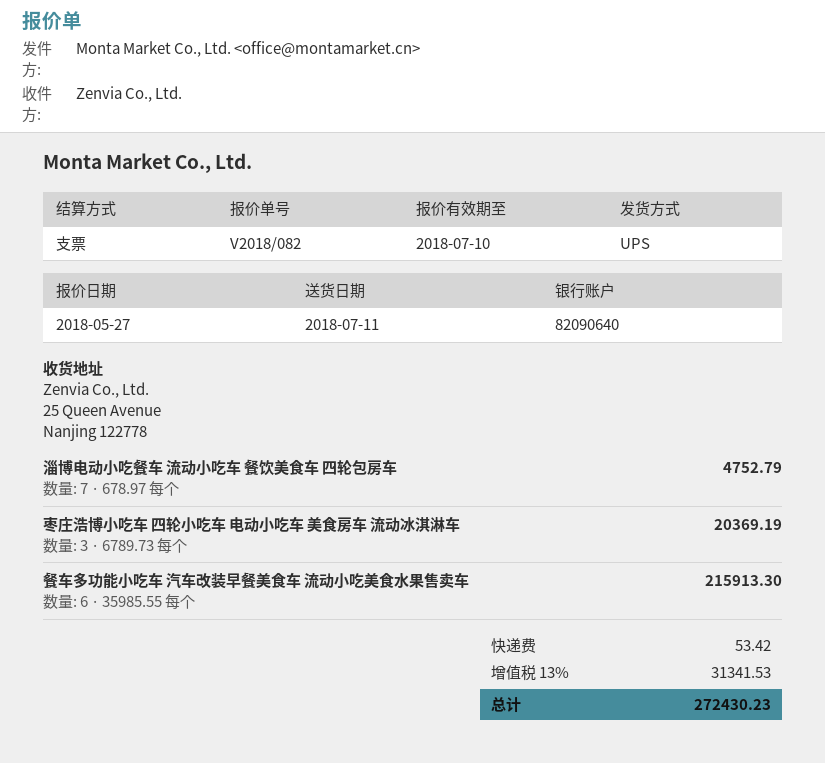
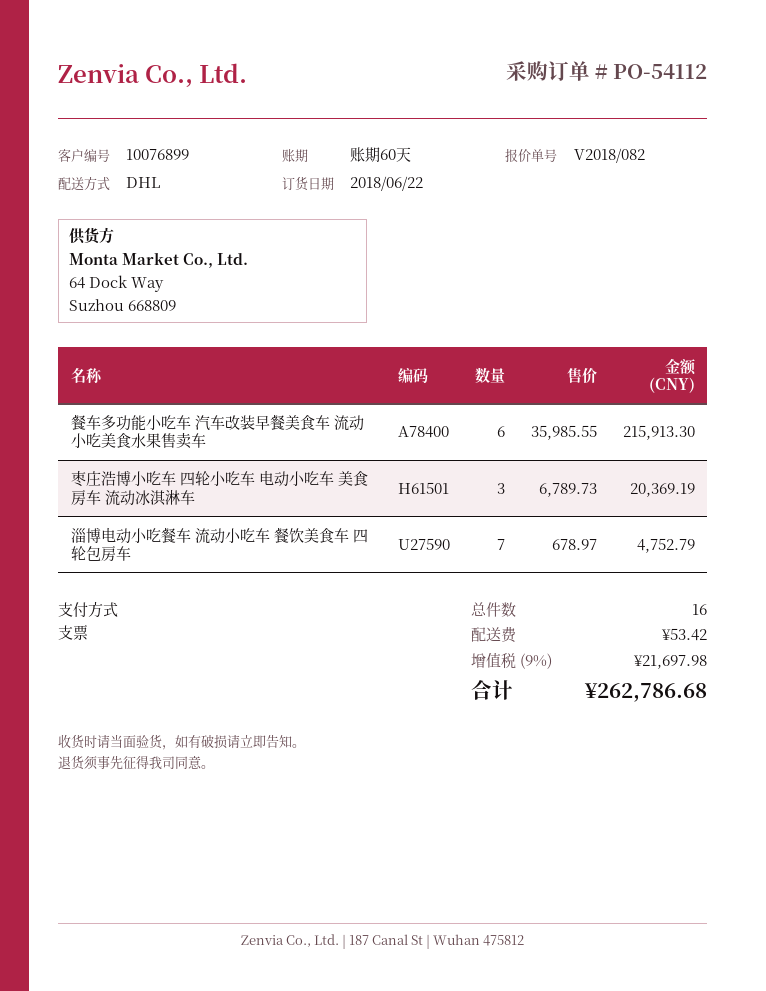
shipping method: UPS -> DHL
tax: 13% = 31341.53 -> 9% = 21697.98
total: 272430.23 -> 262786.68

